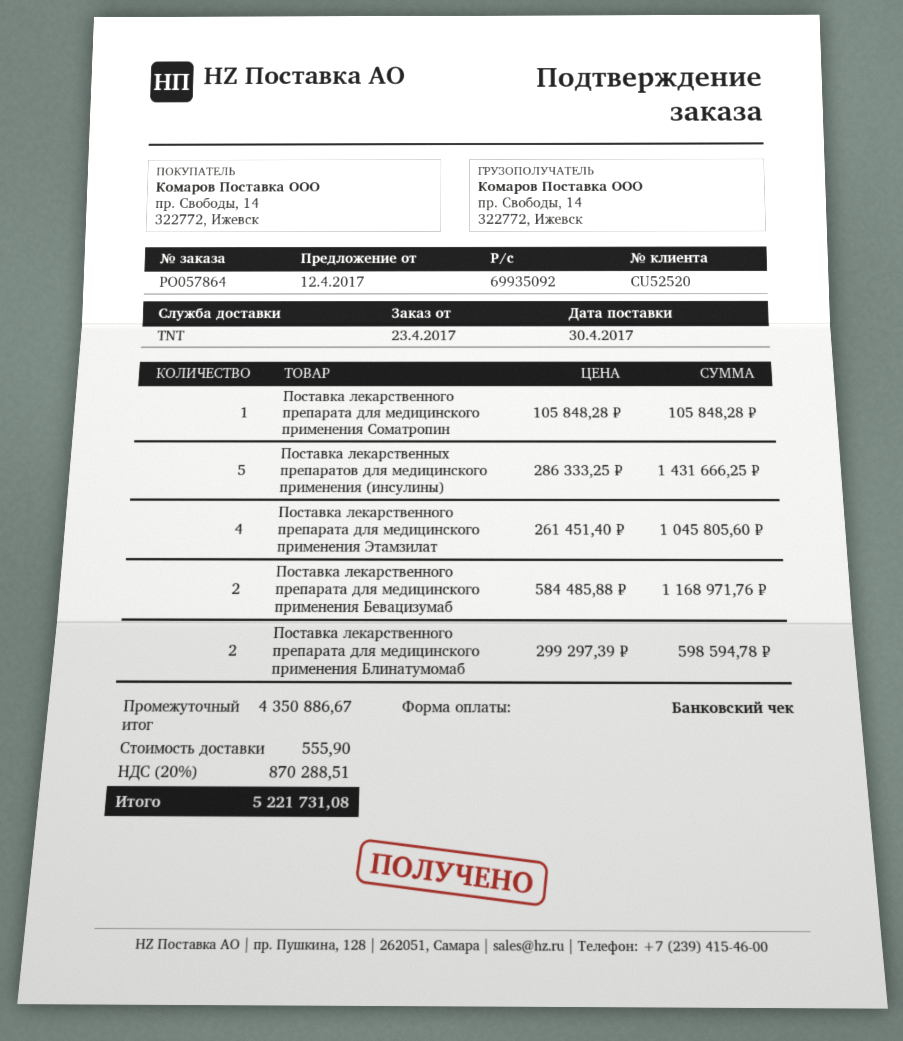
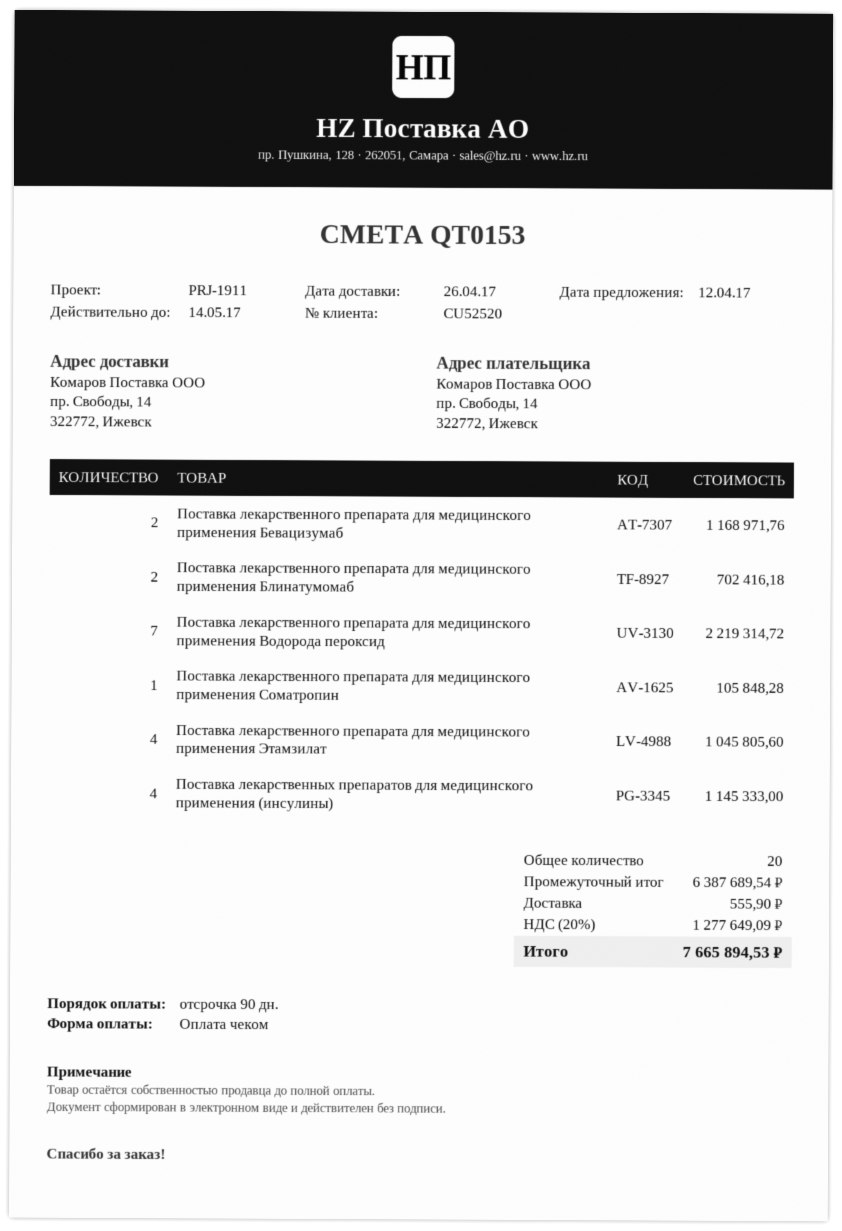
delivery date: 2017-04-30 -> 2017-04-26
Поставка лекарственных препаратов для медицинского применения (инсулины): 5 for 1431666.25 -> 4 for 1145333.00
Поставка лекарственного препарата для медицинского применения Блинатумомаб: 2 for 598594.78 -> 2 for 702416.18
Поставка лекарственного препарата для медицинского применения Водорода пероксид: none -> 7 for 2219314.72
subtotal: 4350886.67 -> 6387689.54
tax: 20% = 870288.51 -> 20% = 1277649.09
total: 5221731.08 -> 7665894.53

